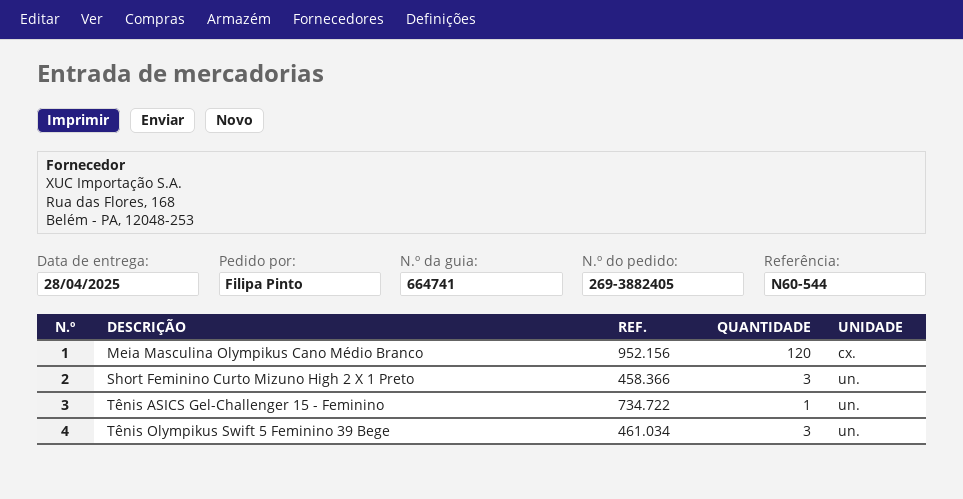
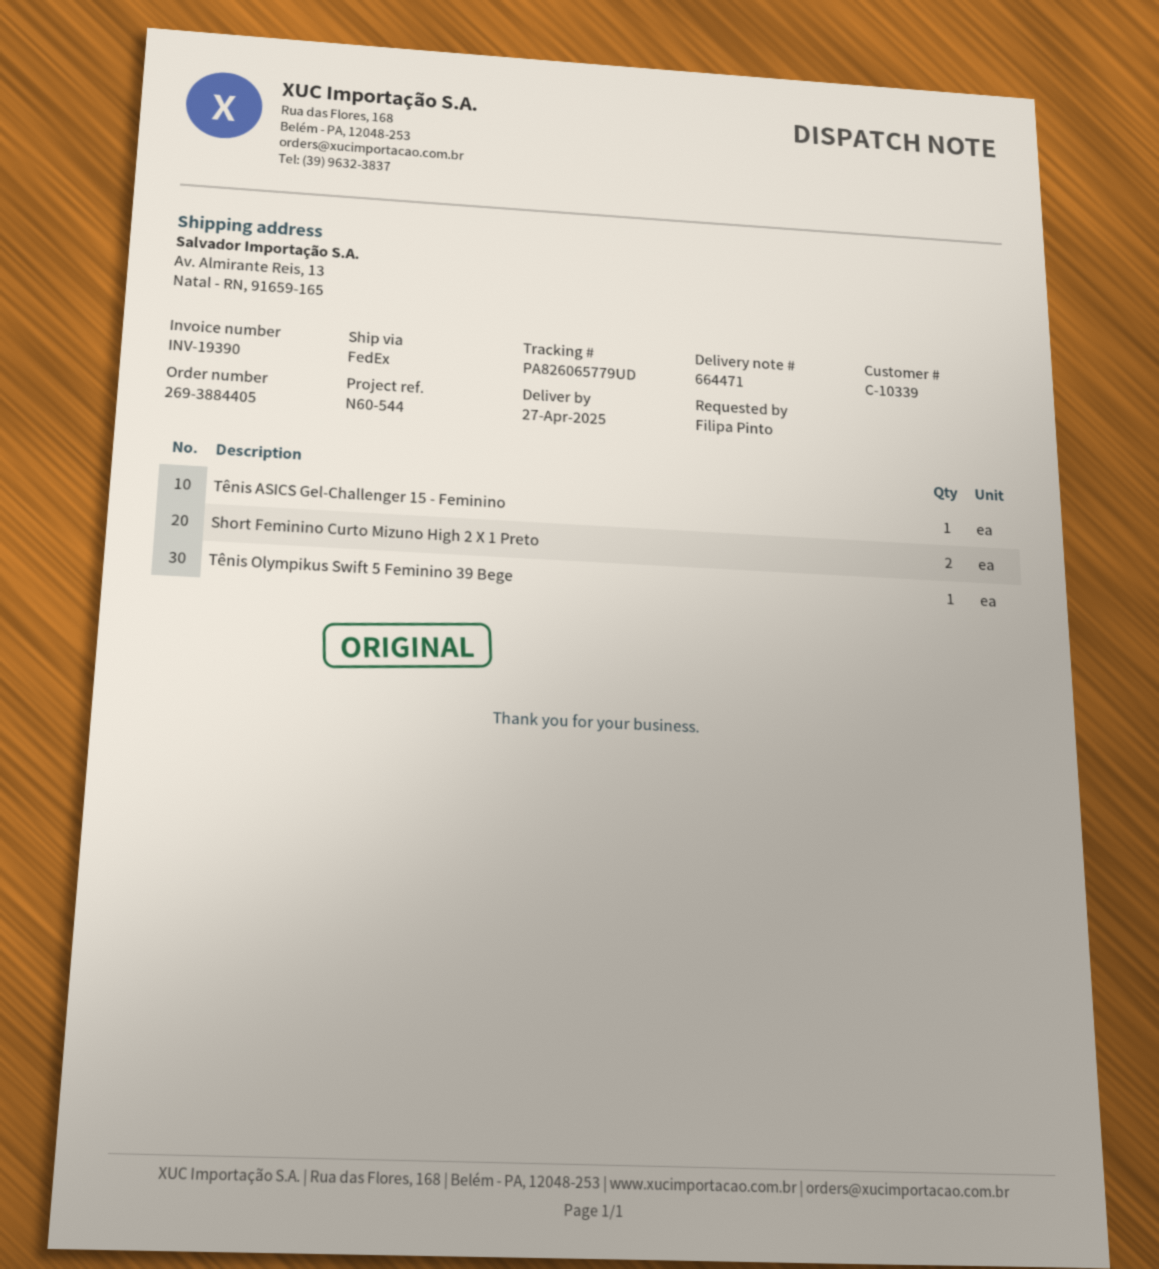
order number: 269-3882405 -> 269-3884405
delivery note number: 664741 -> 664471
delivery date: 2025-04-28 -> 2025-04-27
Meia Masculina Olympikus Cano Médio Branco: 120 -> none
Short Feminino Curto Mizuno High 2 X 1 Preto: 3 -> 2
Tênis Olympikus Swift 5 Feminino 39 Bege: 3 -> 1

